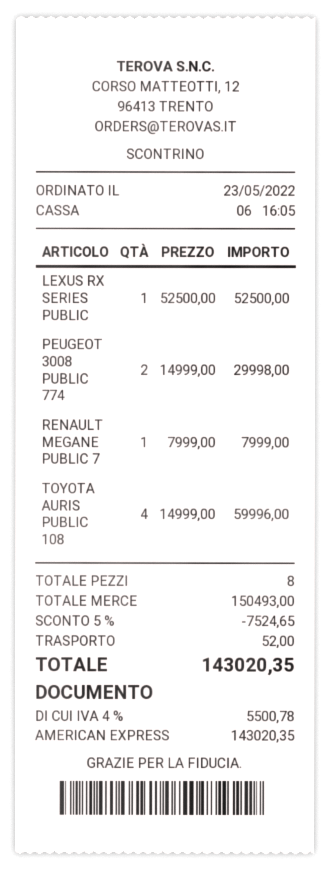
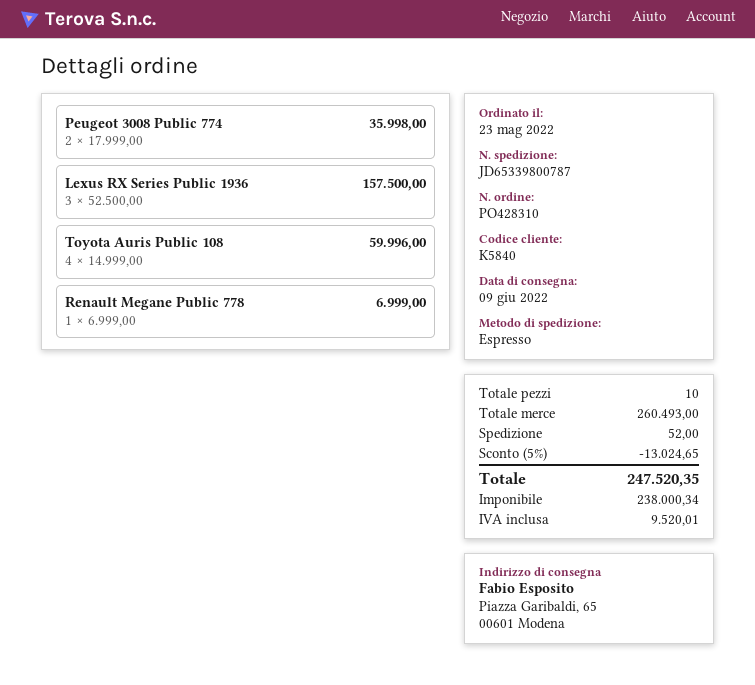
LEXUS RX SERIES PUBLIC: 1 x 52500.00 = 52500.00 -> 3 x 52500.00 = 157500.00
PEUGEOT 3008 PUBLIC 774: 2 x 14999.00 = 29998.00 -> 2 x 17999.00 = 35998.00
RENAULT MEGANE PUBLIC 7: 1 x 7999.00 = 7999.00 -> 1 x 6999.00 = 6999.00
total quantity: 8 -> 10
subtotal: 150493.00 -> 260493.00
discount: 5% = 7524.65 -> 5% = 13024.65
tax: 5500.78 -> 9520.01
total: 143020.35 -> 247520.35

